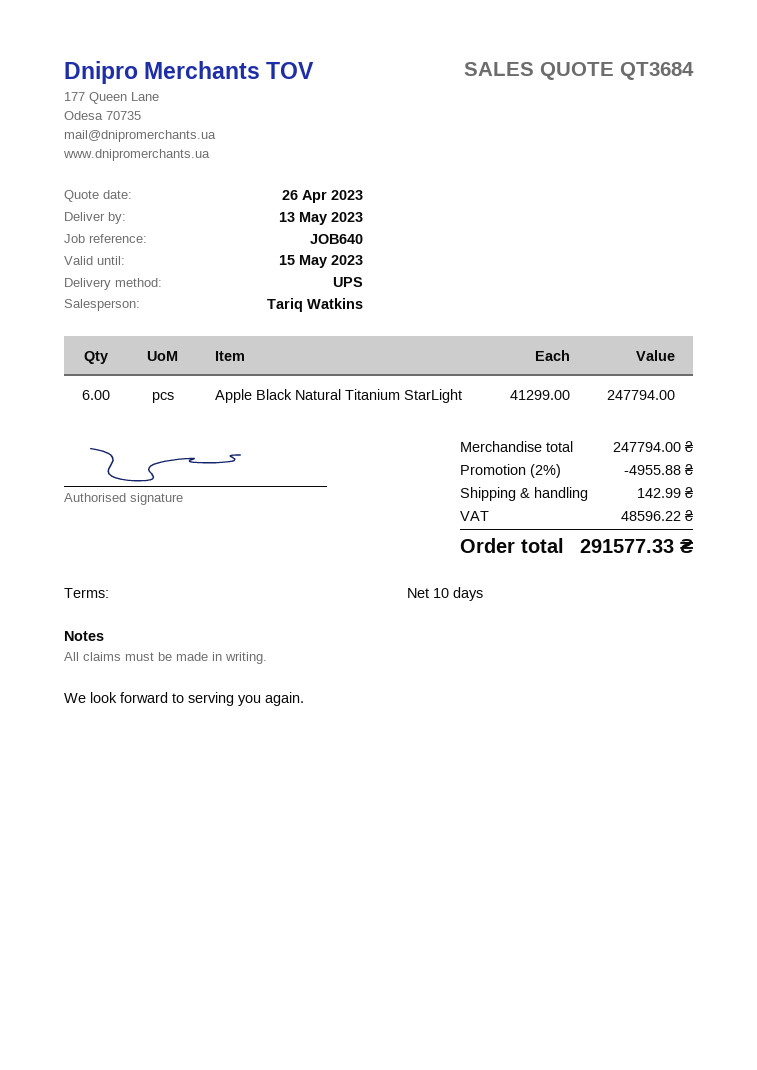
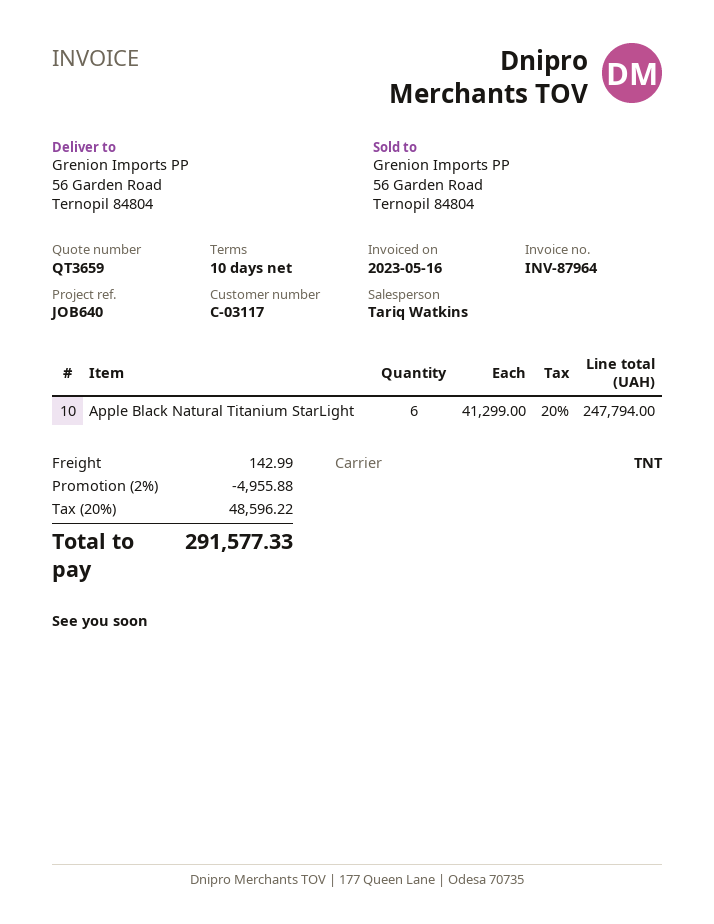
quote number: QT3684 -> QT3659
shipping method: UPS -> TNT

